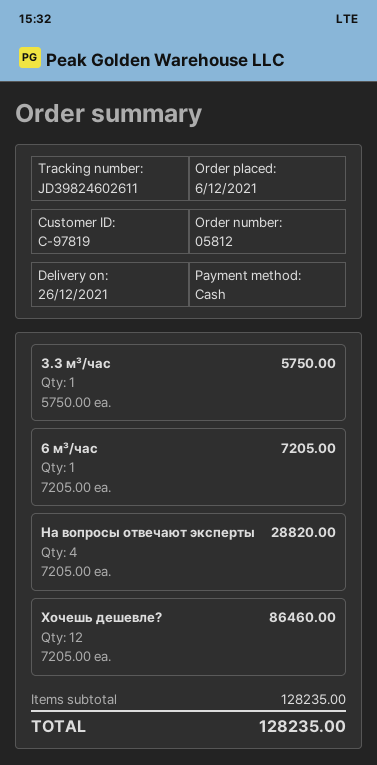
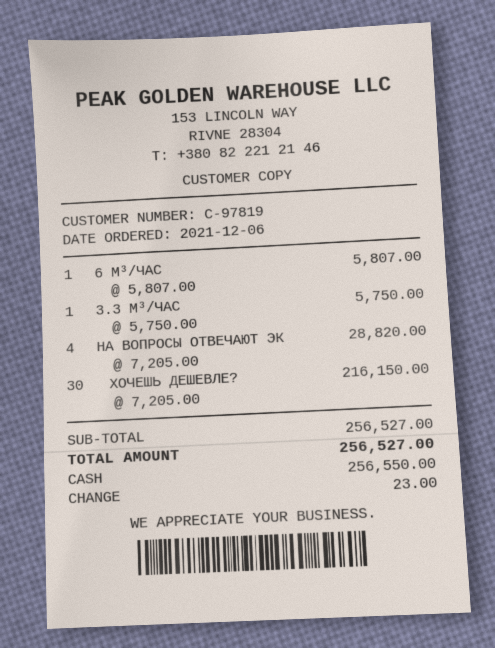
6 м³/час: 1 x 7205.00 = 7205.00 -> 1 x 5807.00 = 5807.00
Хочешь дешевле?: 12 x 7205.00 = 86460.00 -> 30 x 7205.00 = 216150.00
subtotal: 128235.00 -> 256527.00
total: 128235.00 -> 256527.00

